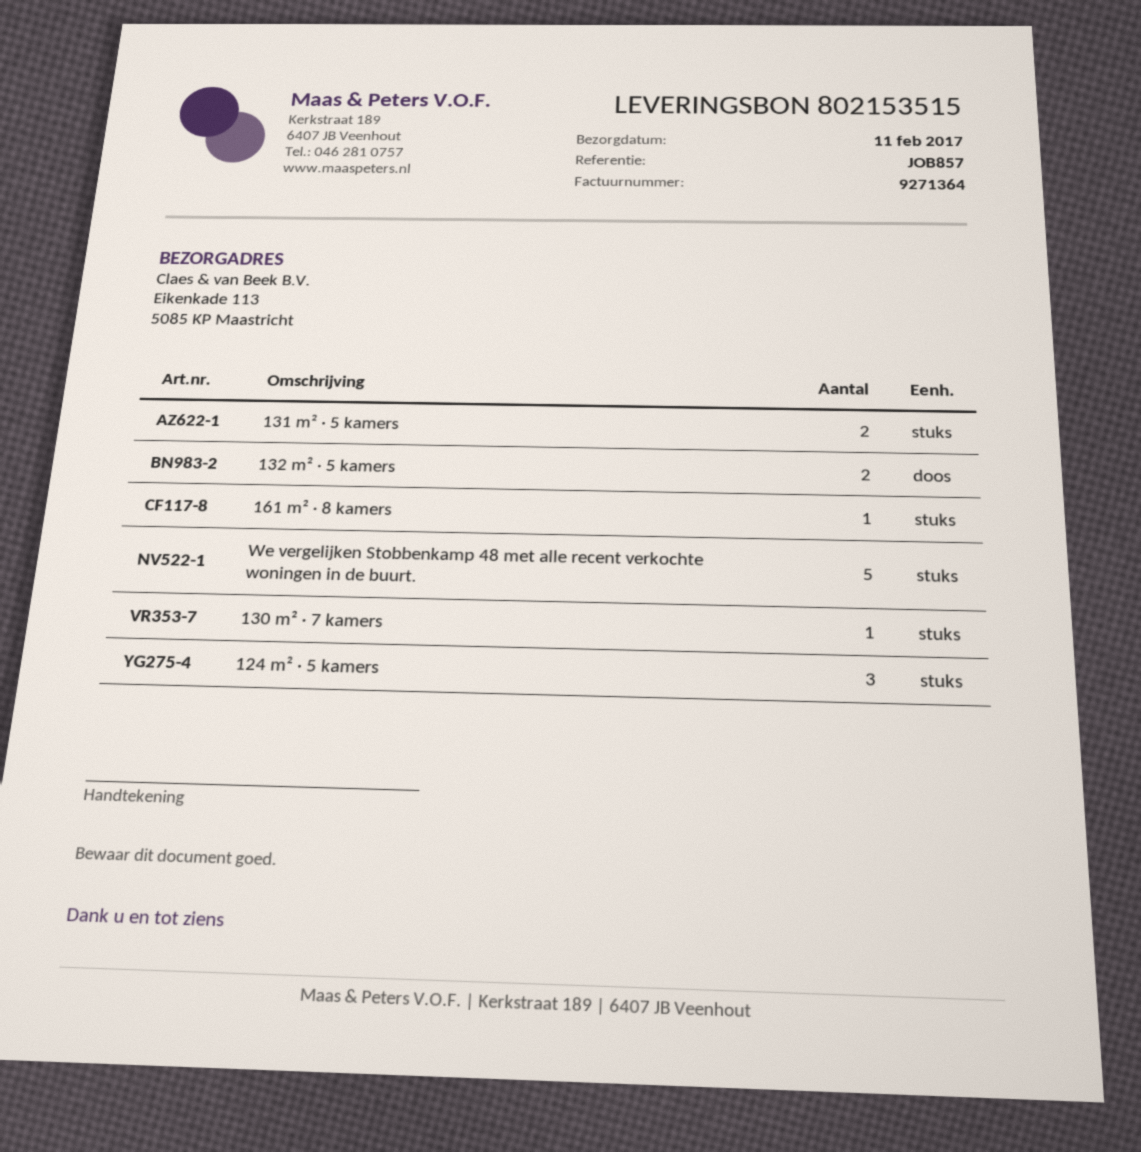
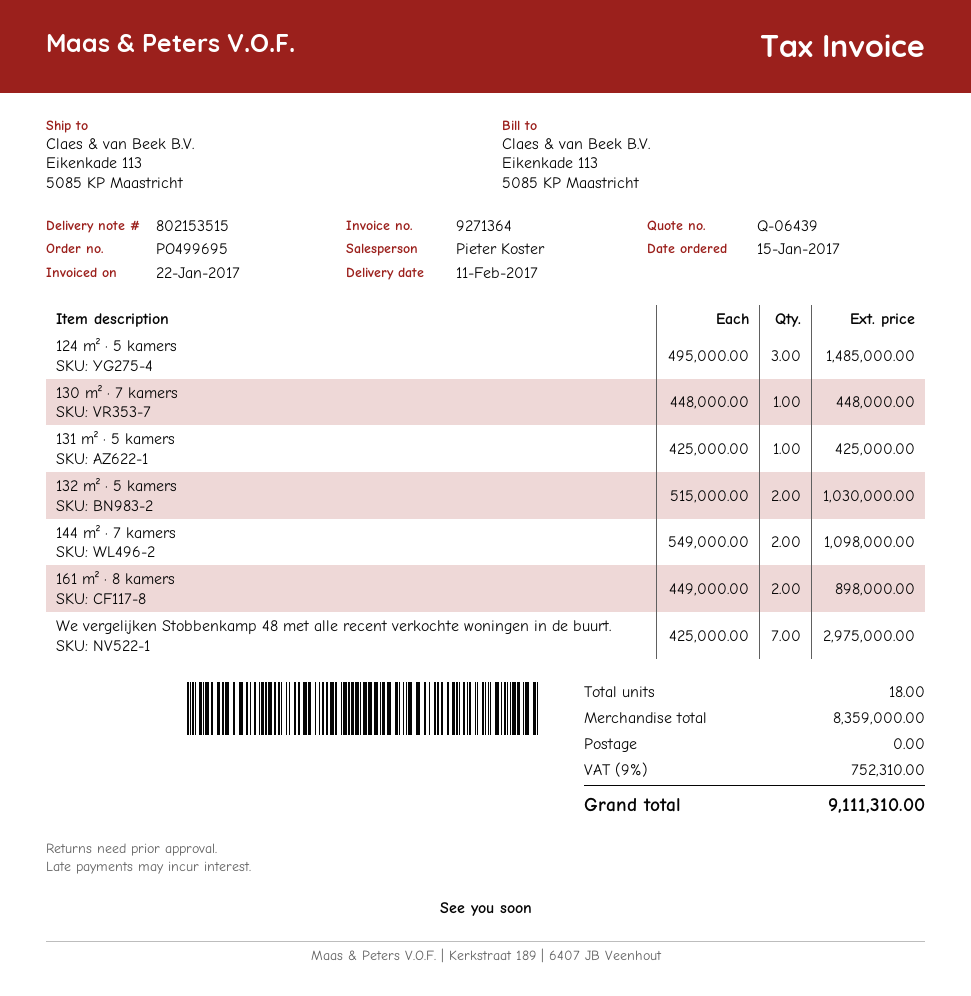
131 m² · 5 kamers: 2 -> 1
161 m² · 8 kamers: 1 -> 2
We vergelijken Stobbenkamp 48 met alle recent verkochte woningen in de buurt.: 5 -> 7
144 m² · 7 kamers: none -> 2

